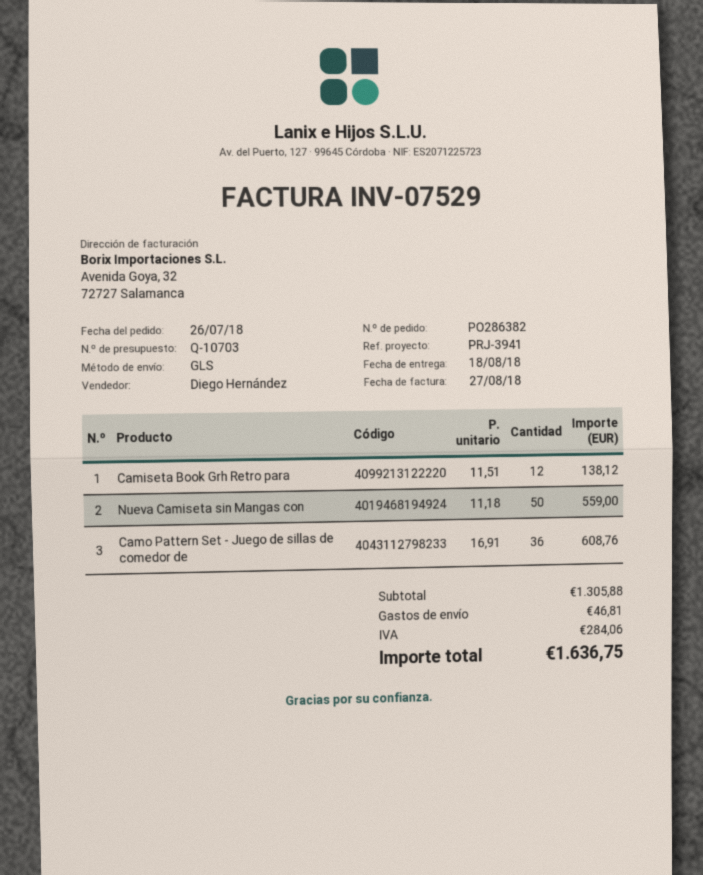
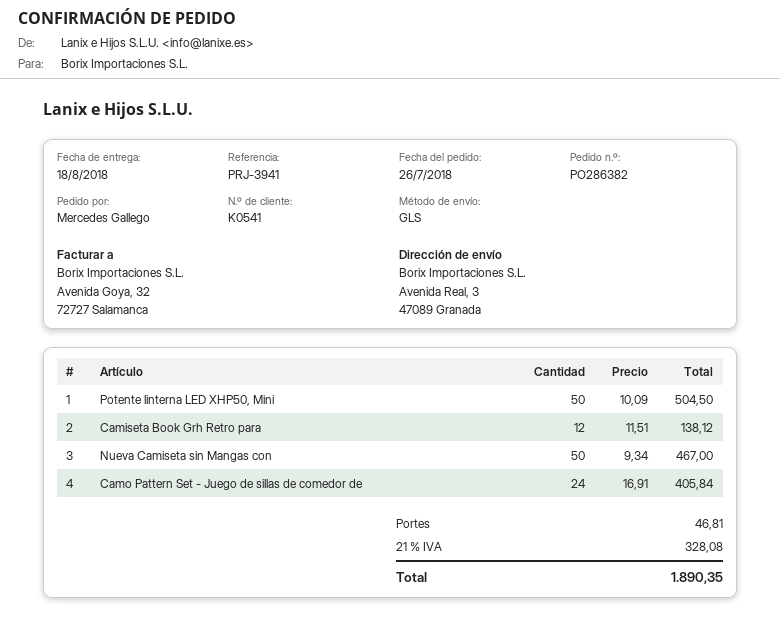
Nueva Camiseta sin Mangas con: 50 x 11.18 = 559.00 -> 50 x 9.34 = 467.00
Camo Pattern Set - Juego de sillas de comedor de: 36 x 16.91 = 608.76 -> 24 x 16.91 = 405.84
Potente linterna LED XHP50, Mini: none -> 50 x 10.09 = 504.50
tax: 284.06 -> 328.08
total: 1636.75 -> 1890.35

